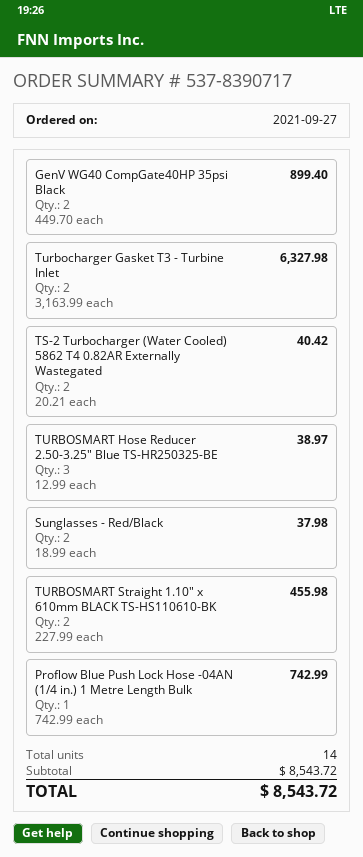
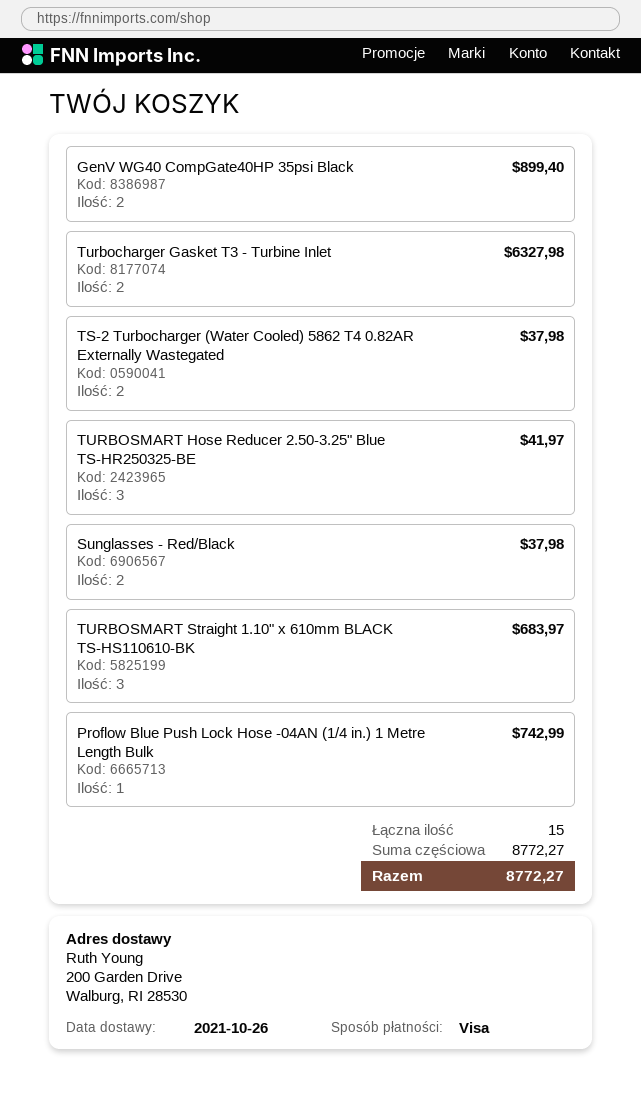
TS-2 Turbocharger (Water Cooled) 5862 T4 0.82AR Externally Wastegated: 2 for 40.42 -> 2 for 37.98
TURBOSMART Hose Reducer 2.50-3.25" Blue TS-HR250325-BE: 3 for 38.97 -> 3 for 41.97
TURBOSMART Straight 1.10" x 610mm BLACK TS-HS110610-BK: 2 for 455.98 -> 3 for 683.97
total quantity: 14 -> 15
subtotal: 8543.72 -> 8772.27
total: 8543.72 -> 8772.27

